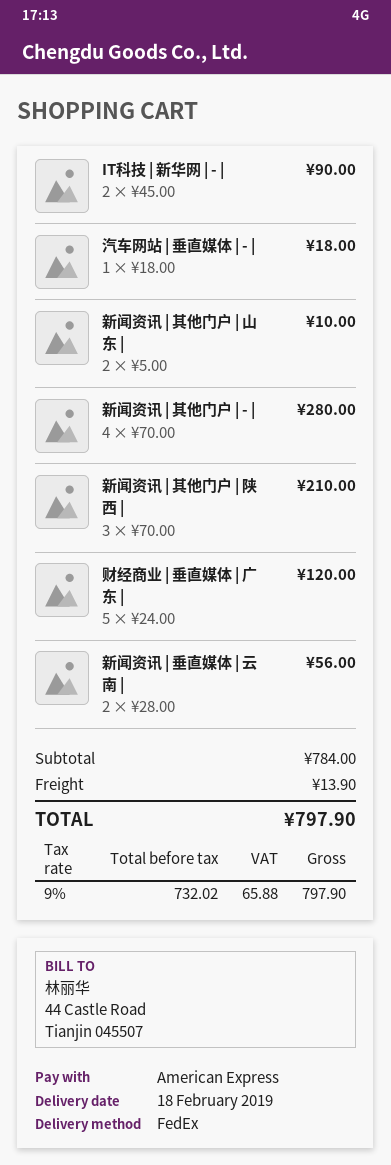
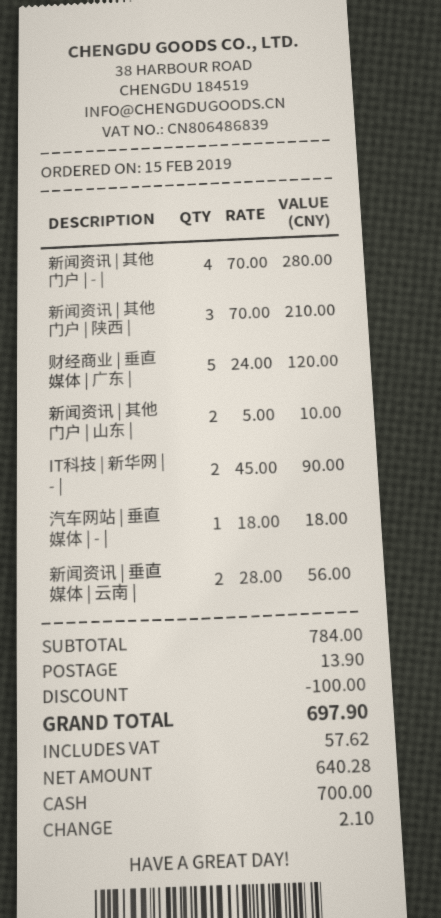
payment method: American Express -> cash
discount: none -> 100.00
net: 732.02 -> 640.28
tax: 65.88 -> 57.62
total: 797.90 -> 697.90

